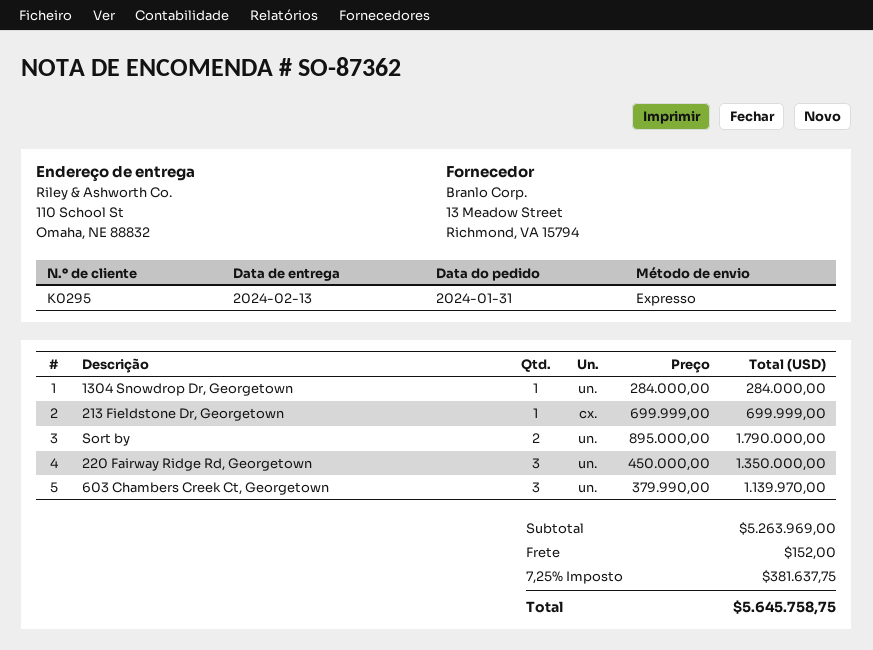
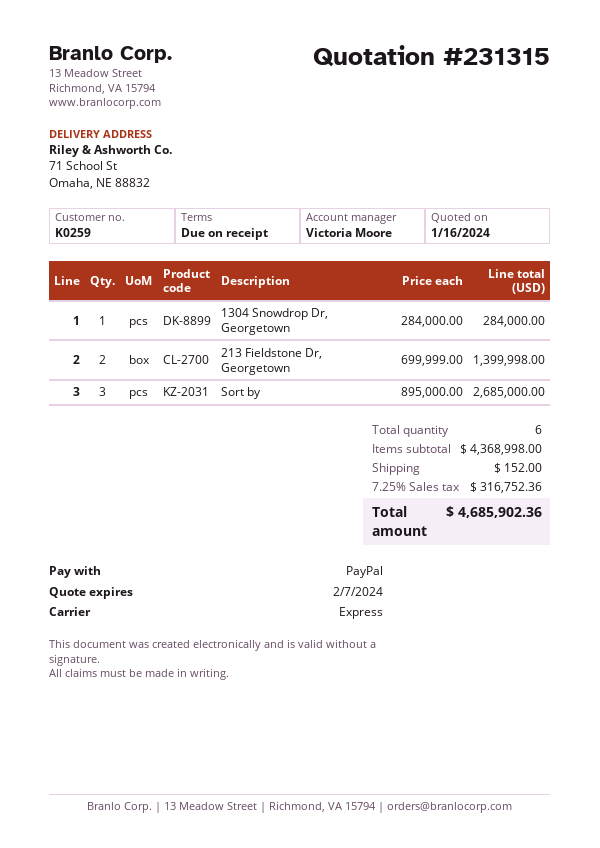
customer number: K0295 -> K0259
ship to: 110 School St, Omaha, NE 88832 -> 71 School St, Omaha, NE 88832
213 Fieldstone Dr, Georgetown: 1 x 699999.00 = 699999.00 -> 2 x 699999.00 = 1399998.00
Sort by: 2 x 895000.00 = 1790000.00 -> 3 x 895000.00 = 2685000.00
220 Fairway Ridge Rd, Georgetown: 3 x 450000.00 = 1350000.00 -> none
603 Chambers Creek Ct, Georgetown: 3 x 379990.00 = 1139970.00 -> none
subtotal: 5263969.00 -> 4368998.00
tax: 7.25% = 381637.75 -> 7.25% = 316752.36
total: 5645758.75 -> 4685902.36

